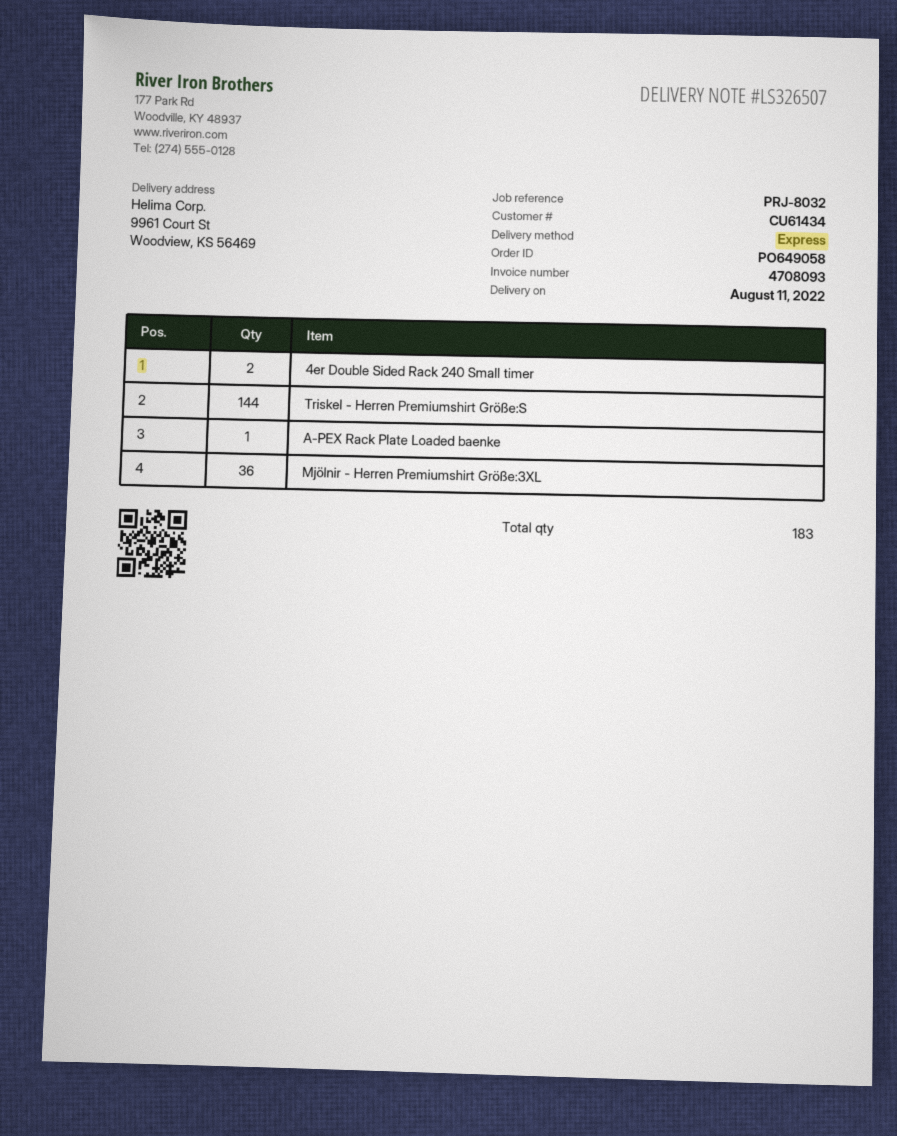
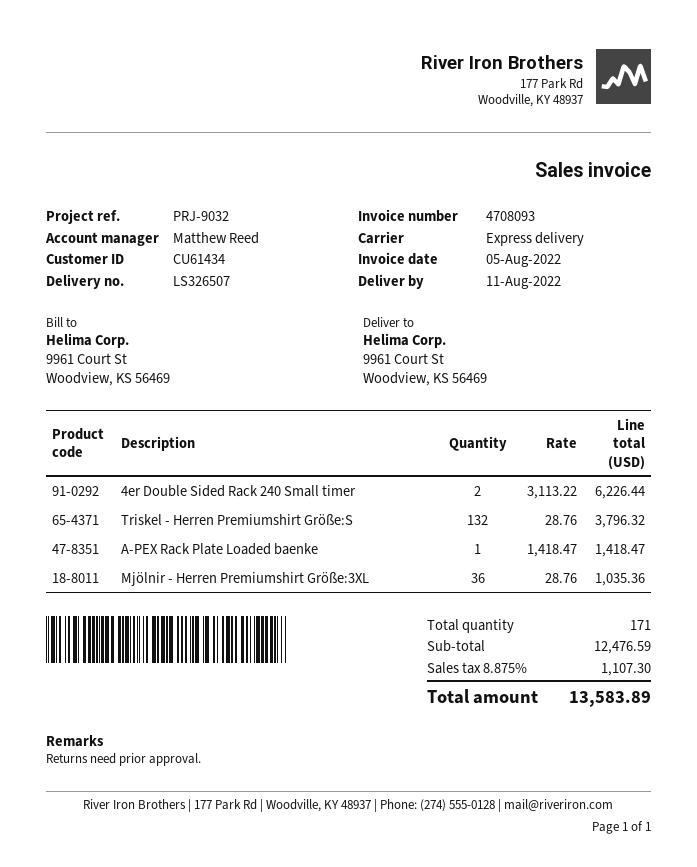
reference: PRJ-8032 -> PRJ-9032
Triskel - Herren Premiumshirt Größe:S: 144 -> 132
total quantity: 183 -> 171

